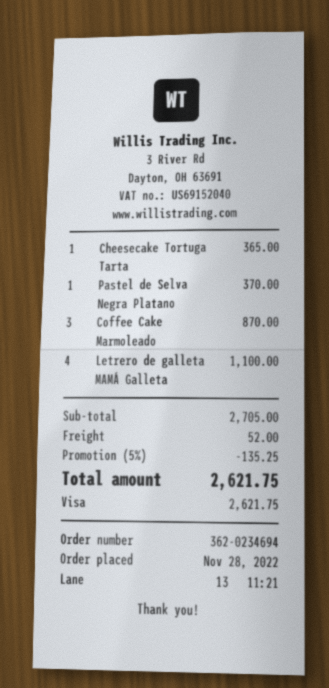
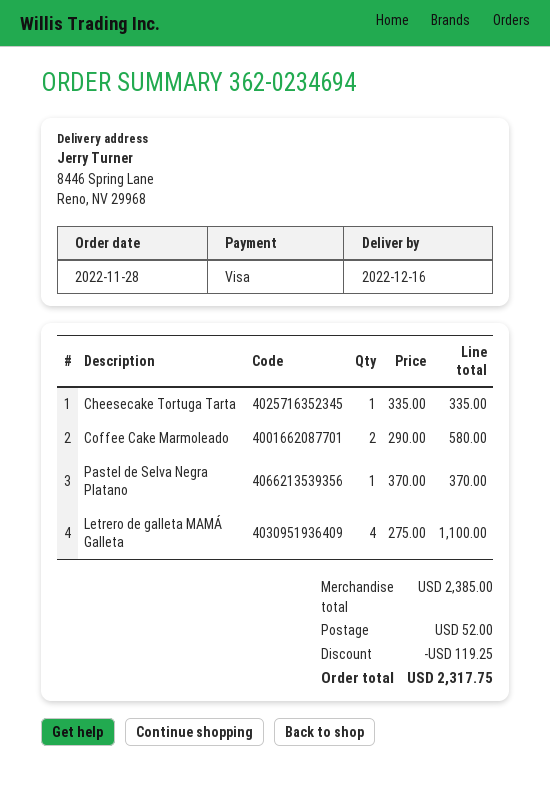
Cheesecake Tortuga Tarta: 1 for 365.00 -> 1 for 335.00
Coffee Cake Marmoleado: 3 for 870.00 -> 2 for 580.00
subtotal: 2705.00 -> 2385.00
discount: 135.25 -> 119.25
total: 2621.75 -> 2317.75

